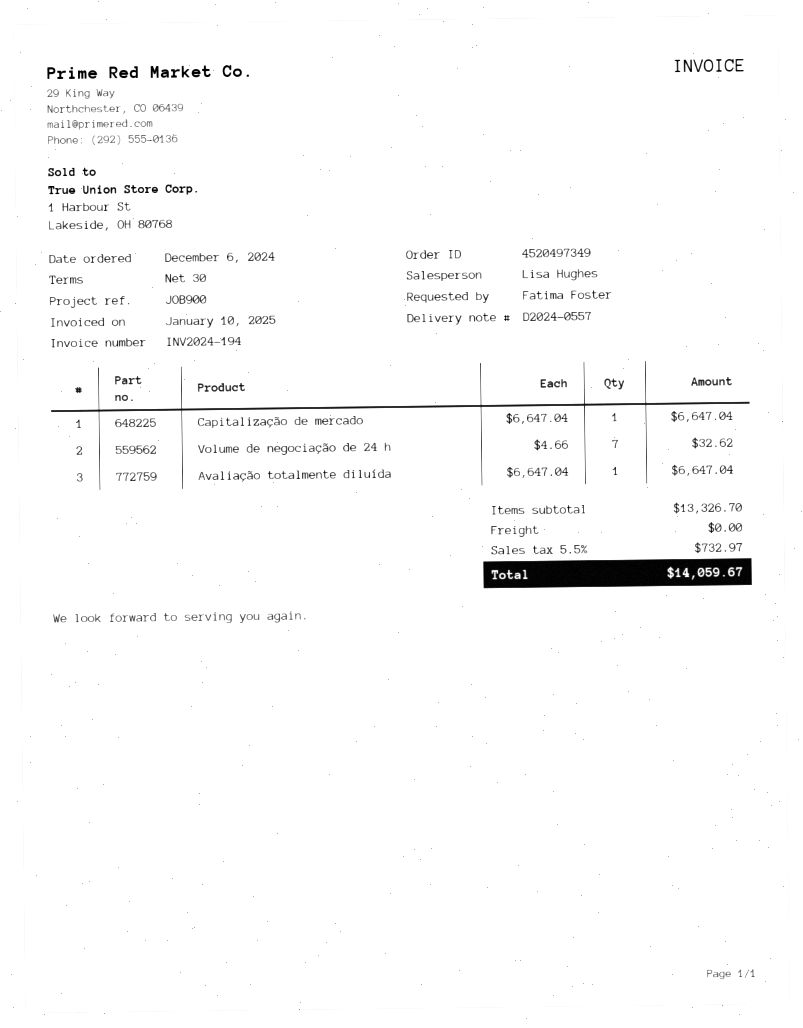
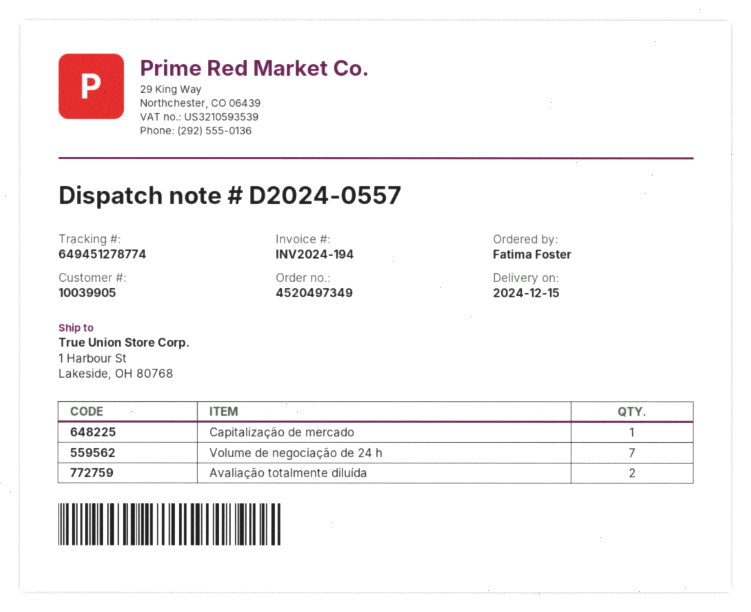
Avaliação totalmente diluída: 1 -> 2

